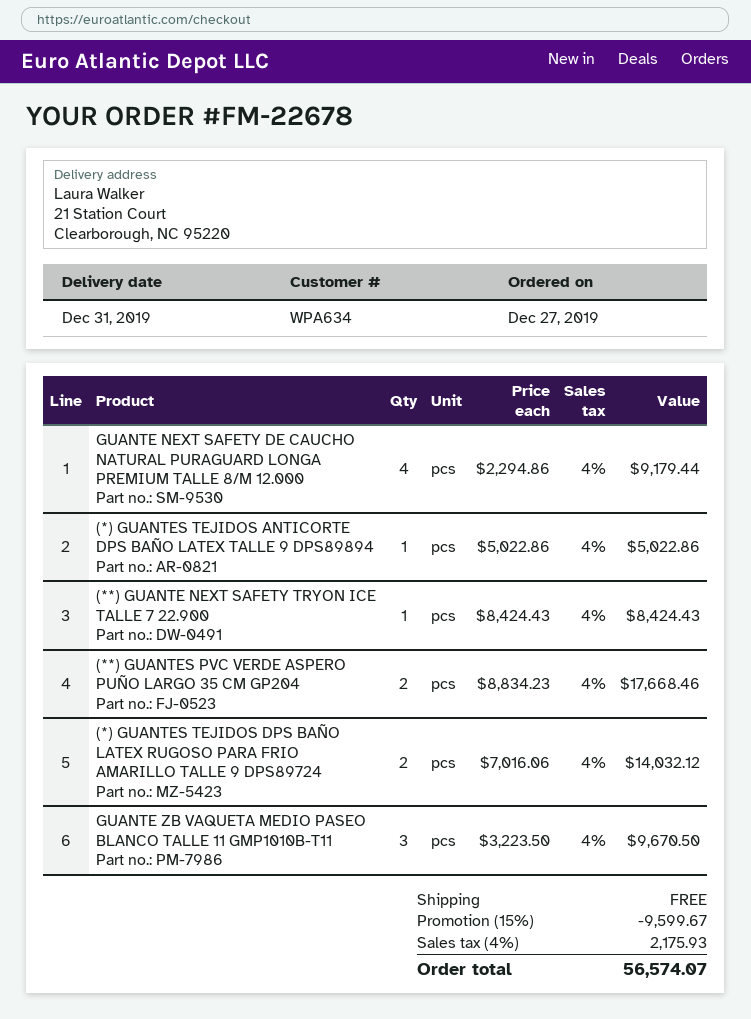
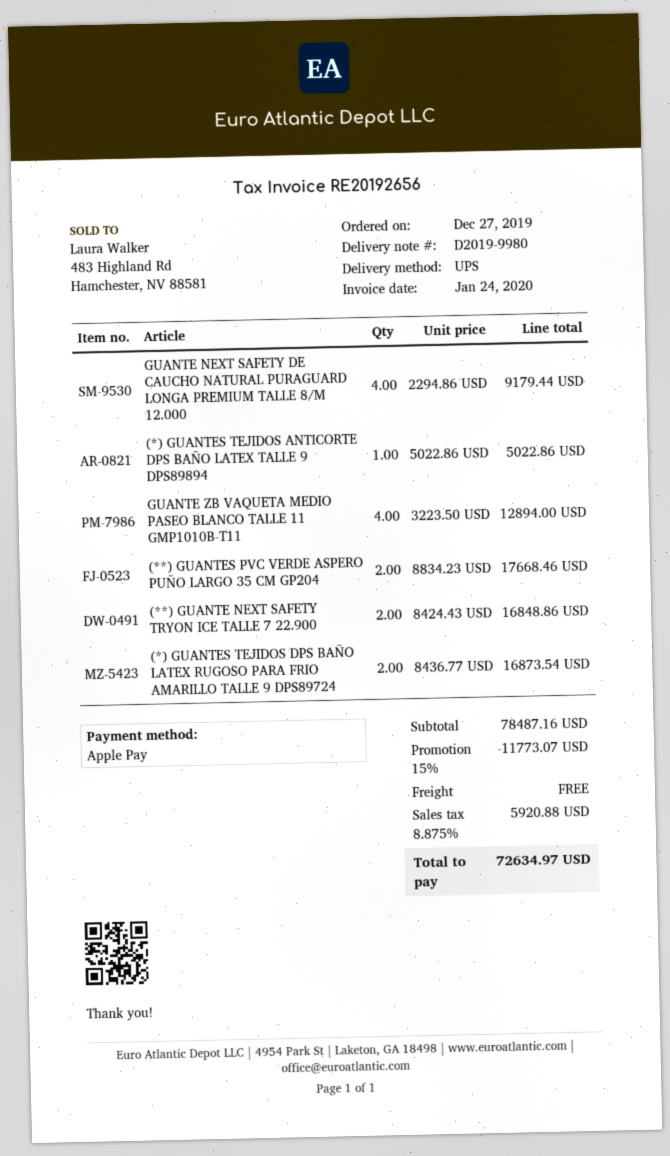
(**) GUANTE NEXT SAFETY TRYON ICE TALLE 7 22.900: 1 x 8424.43 = 8424.43 -> 2 x 8424.43 = 16848.86
(*) GUANTES TEJIDOS DPS BAÑO LATEX RUGOSO PARA FRIO AMARILLO TALLE 9 DPS89724: 2 x 7016.06 = 14032.12 -> 2 x 8436.77 = 16873.54
GUANTE ZB VAQUETA MEDIO PASEO BLANCO TALLE 11 GMP1010B-T11: 3 x 3223.50 = 9670.50 -> 4 x 3223.50 = 12894.00
discount: 15% = 9599.67 -> 15% = 11773.07
tax: 4% = 2175.93 -> 8.875% = 5920.88
total: 56574.07 -> 72634.97

